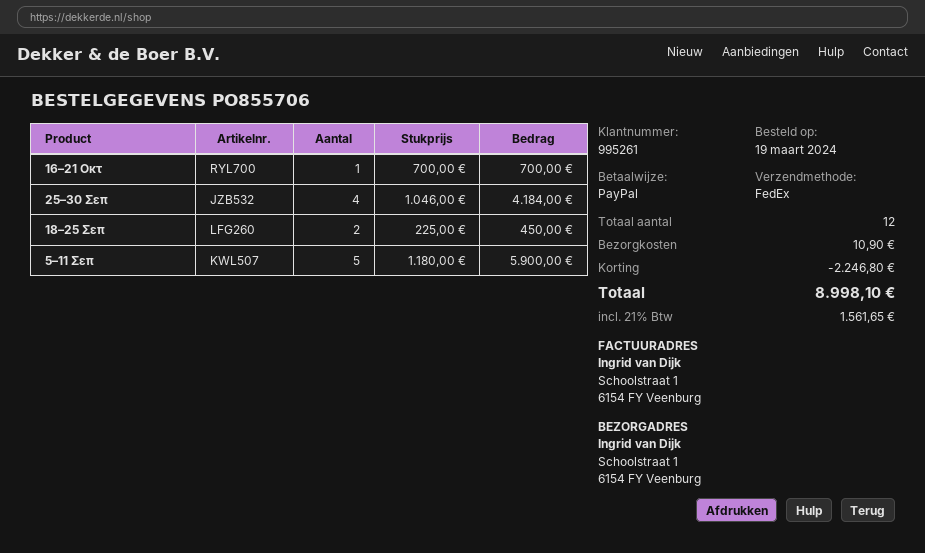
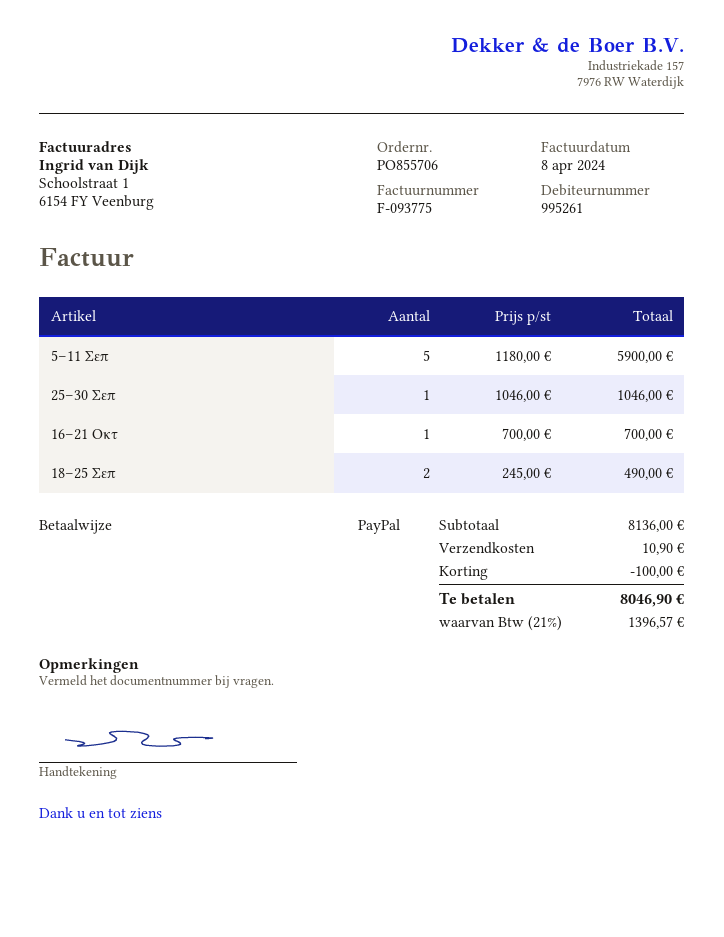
25–30 Σεπ: 4 x 1046.00 = 4184.00 -> 1 x 1046.00 = 1046.00
18–25 Σεπ: 2 x 225.00 = 450.00 -> 2 x 245.00 = 490.00
discount: 2246.80 -> 100.00
tax: 21% = 1561.65 -> 21% = 1396.57
total: 8998.10 -> 8046.90

